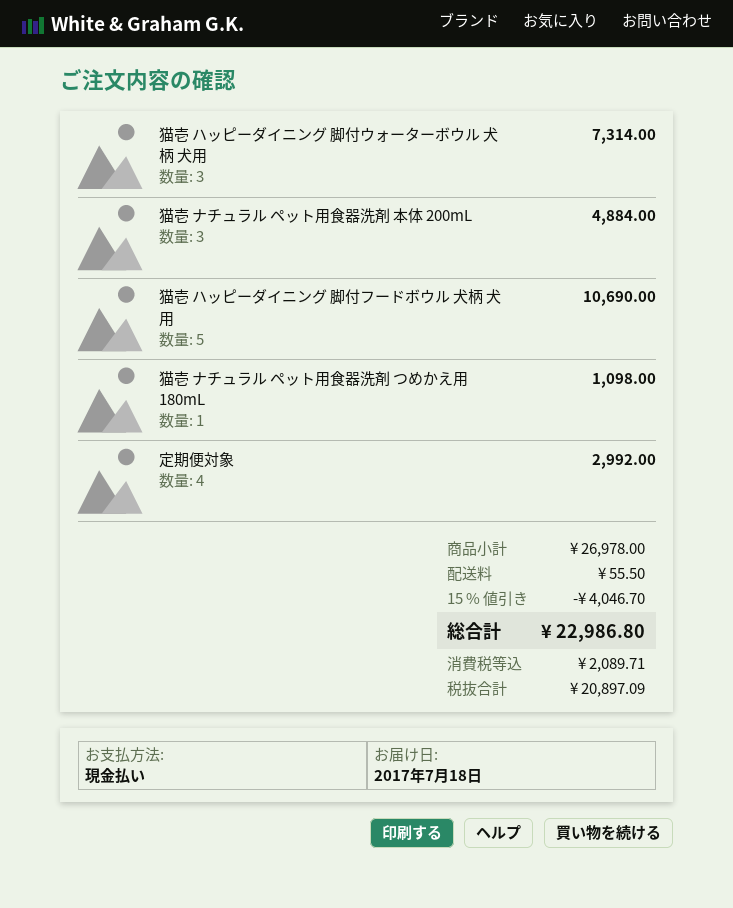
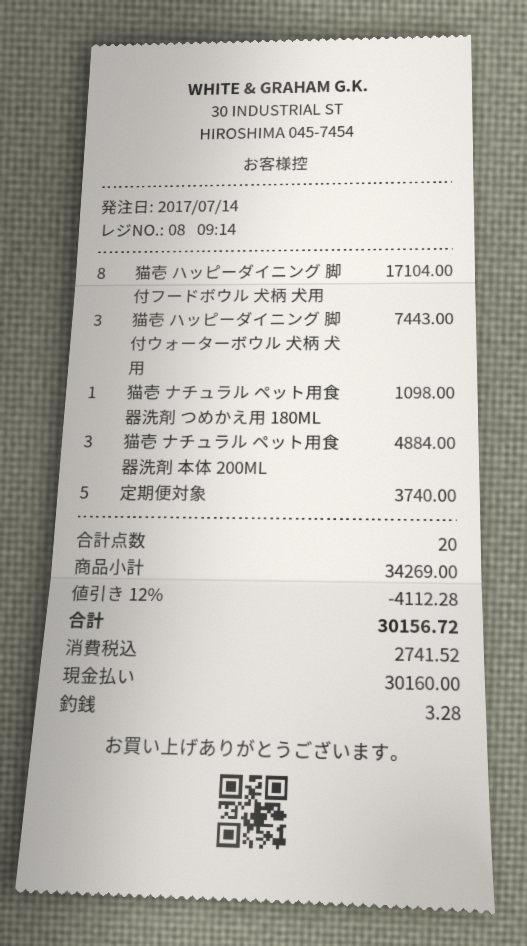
猫壱 ハッピーダイニング 脚付ウォーターボウル 犬柄 犬用: 3 for 7314.00 -> 3 for 7443.00
猫壱 ハッピーダイニング 脚付フードボウル 犬柄 犬用: 5 for 10690.00 -> 8 for 17104.00
定期便対象: 4 for 2992.00 -> 5 for 3740.00
subtotal: 26978.00 -> 34269.00
discount: 15% = 4046.70 -> 12% = 4112.28
shipping: 55.50 -> none
tax: 2089.71 -> 2741.52
total: 22986.80 -> 30156.72

